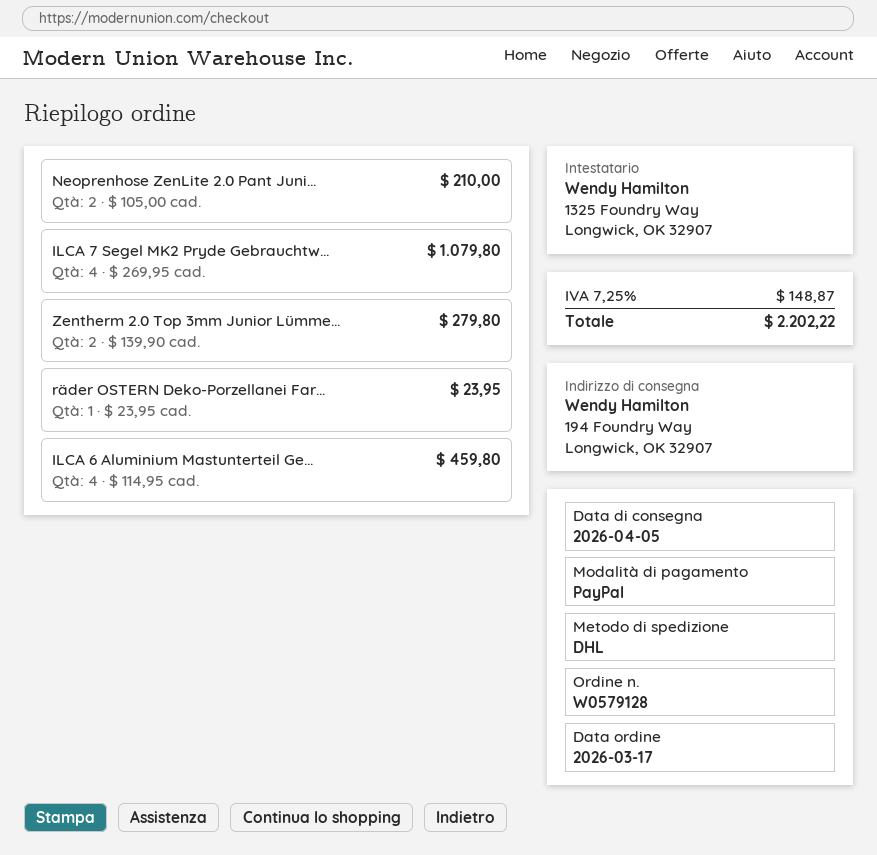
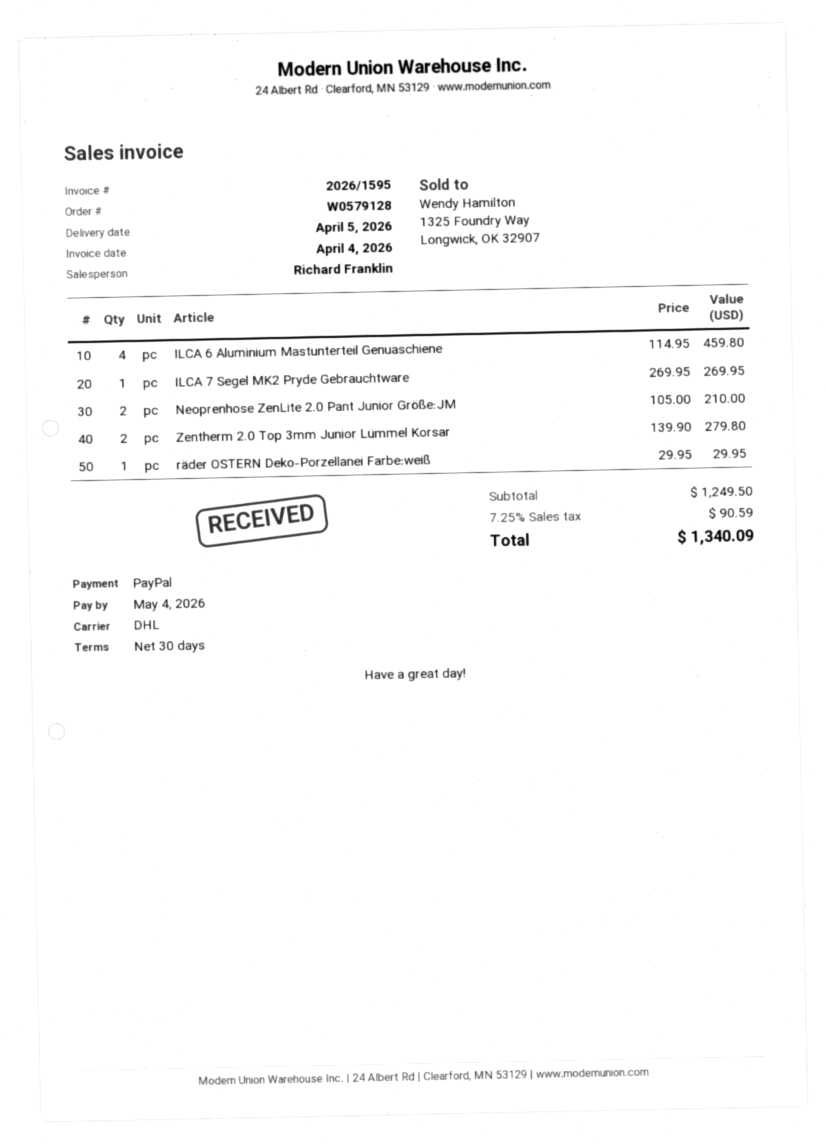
ILCA 7 Segel MK2 Pryde Gebrauchtw...: 4 x 269.95 = 1079.80 -> 1 x 269.95 = 269.95
räder OSTERN Deko-Porzellanei Far...: 1 x 23.95 = 23.95 -> 1 x 29.95 = 29.95
tax: 7.25% = 148.87 -> 7.25% = 90.59
total: 2202.22 -> 1340.09

